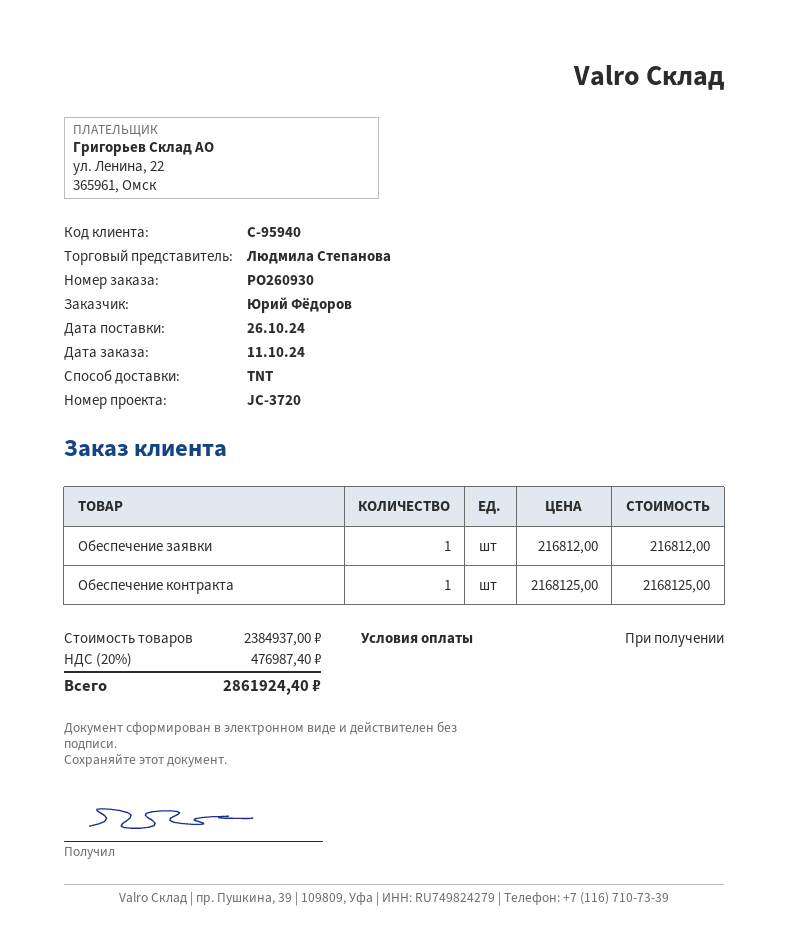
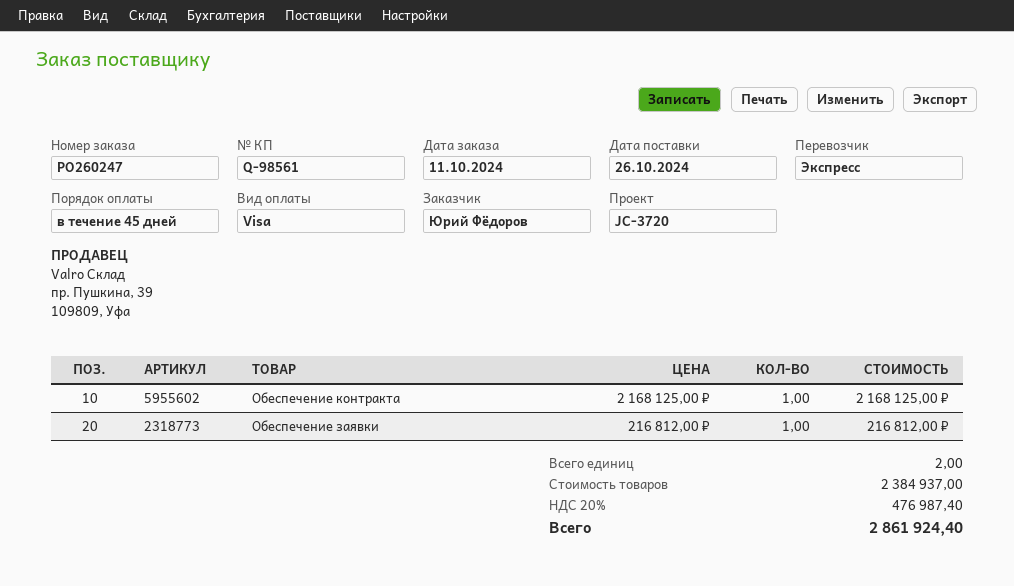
order number: PO260930 -> PO260247
payment terms: on receipt -> 45 days
shipping method: TNT -> express

